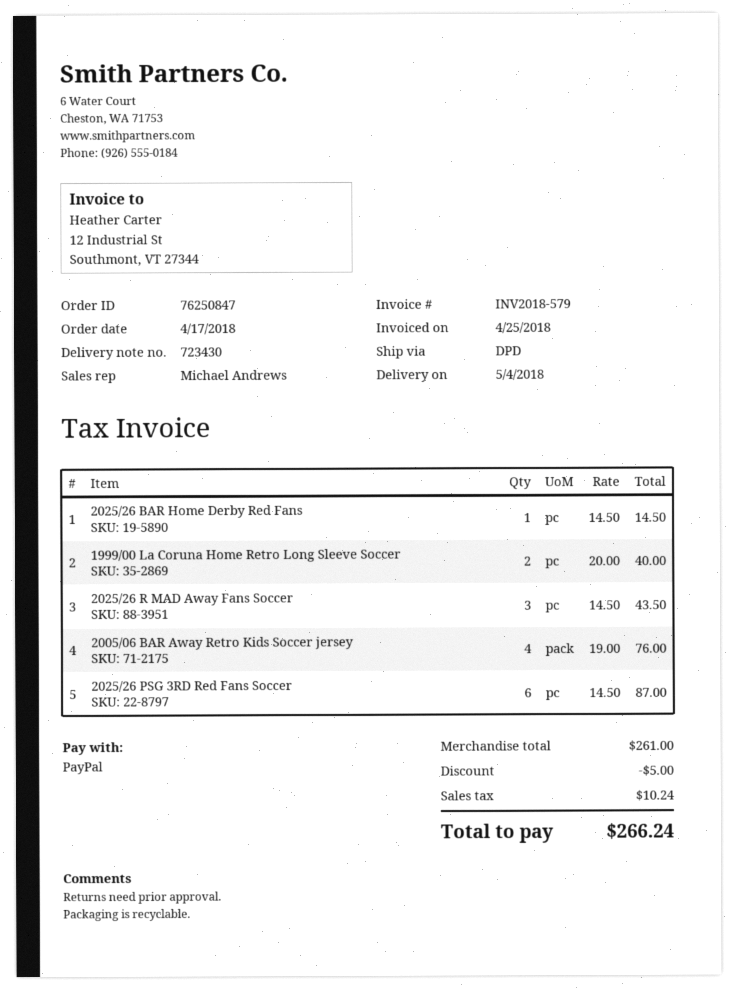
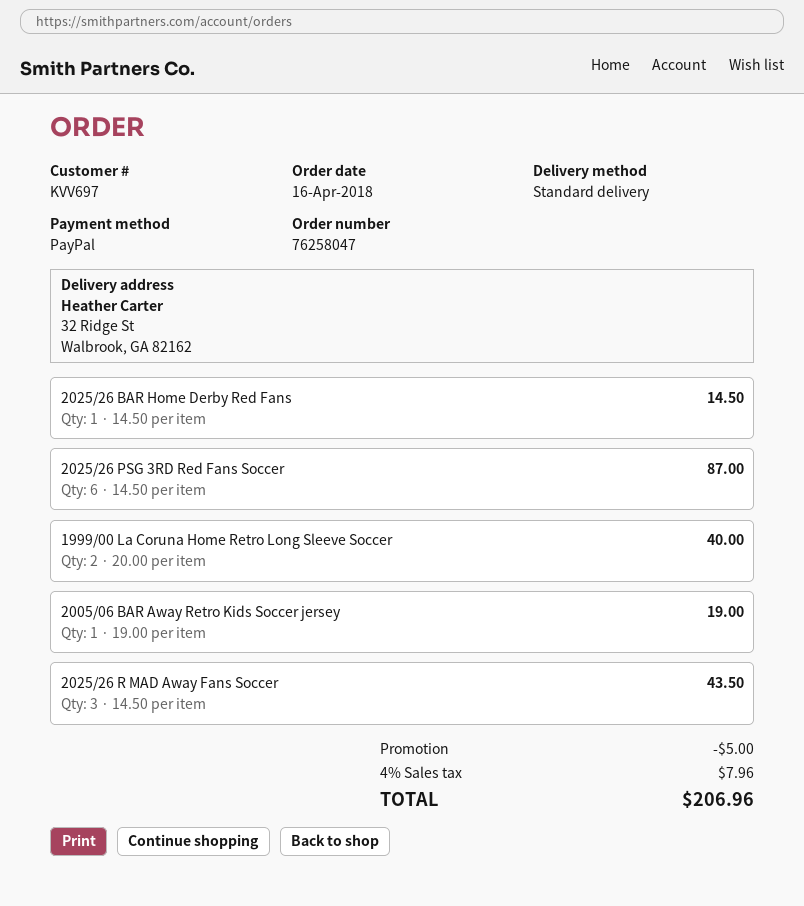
order number: 76250847 -> 76258047
order date: 2018-04-17 -> 2018-04-16
shipping method: DPD -> standard
2005/06 BAR Away Retro Kids Soccer jersey: 4 x 19.00 = 76.00 -> 1 x 19.00 = 19.00
tax: 10.24 -> 7.96
total: 266.24 -> 206.96

